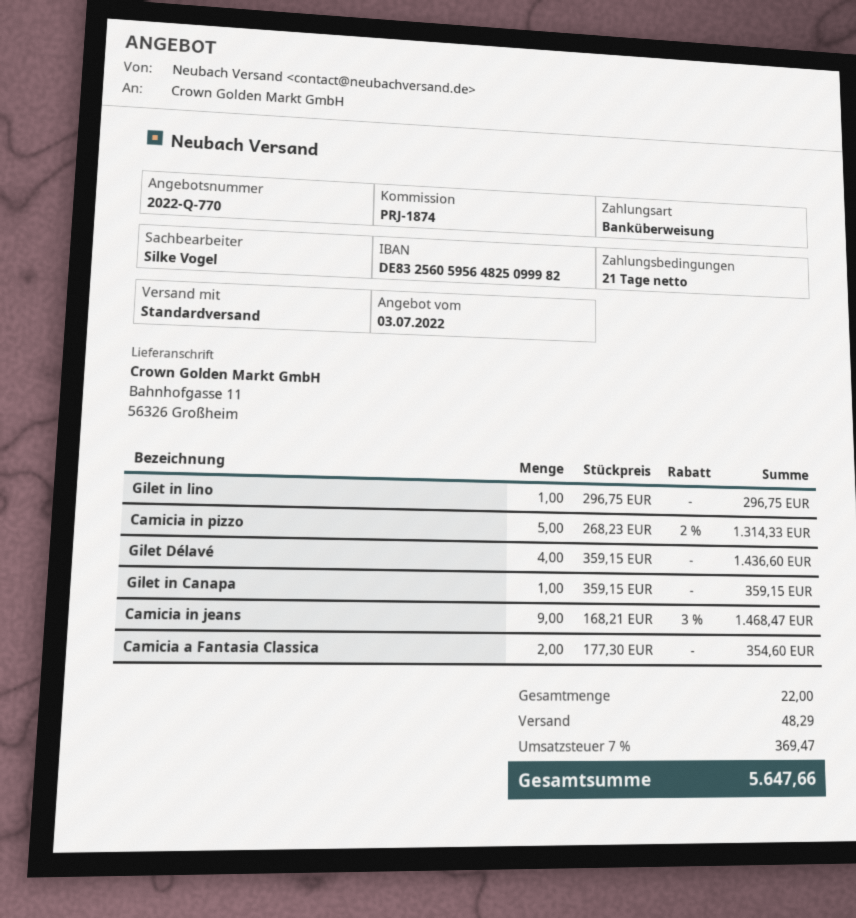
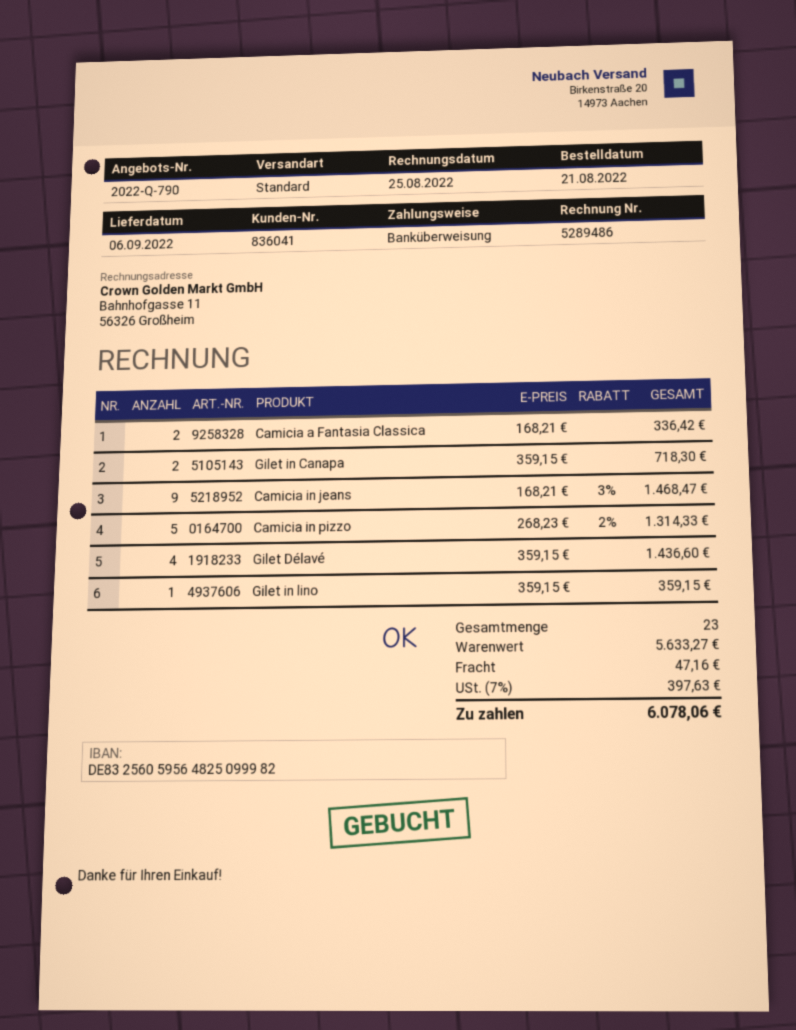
quote number: 2022-Q-770 -> 2022-Q-790
Gilet in lino: 1 x 296.75 = 296.75 -> 1 x 359.15 = 359.15
Gilet in Canapa: 1 x 359.15 = 359.15 -> 2 x 359.15 = 718.30
Camicia a Fantasia Classica: 2 x 177.30 = 354.60 -> 2 x 168.21 = 336.42
total quantity: 22 -> 23
shipping: 48.29 -> 47.16
tax: 7% = 369.47 -> 7% = 397.63
total: 5647.66 -> 6078.06

